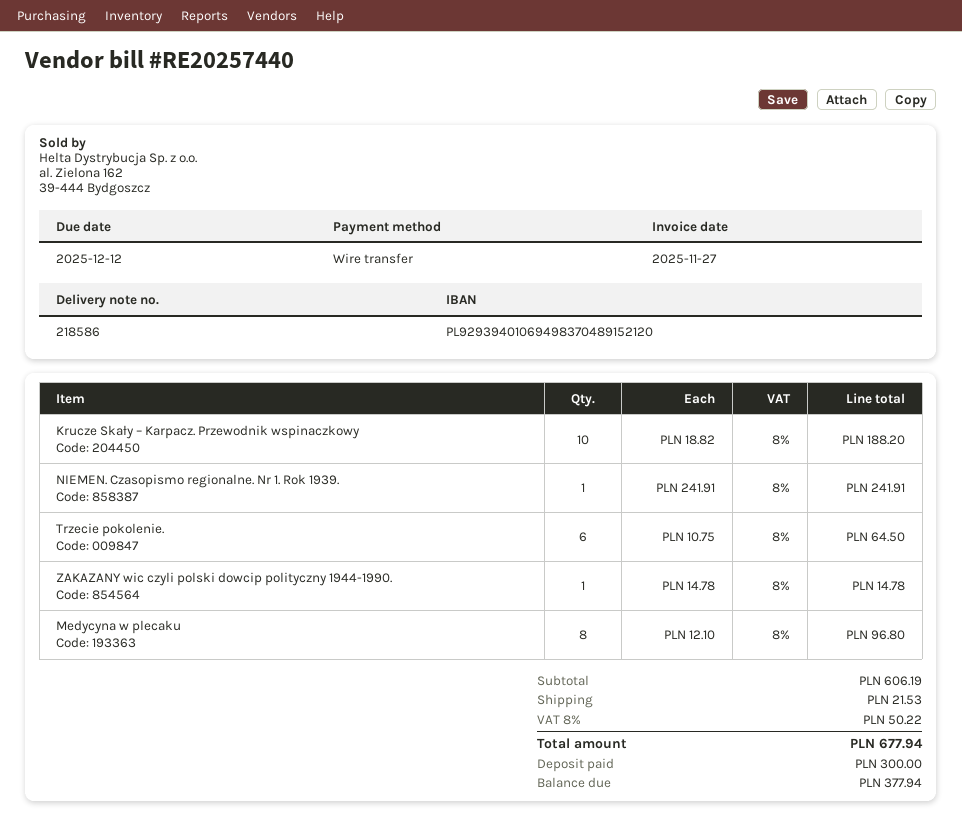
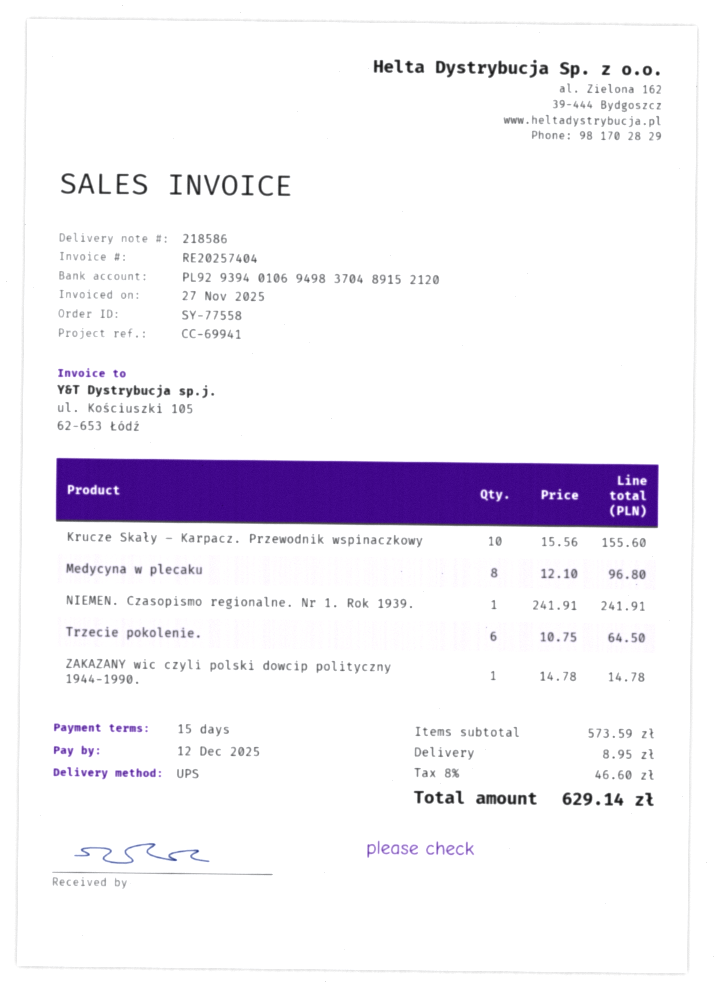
invoice number: RE20257440 -> RE20257404
Krucze Skały – Karpacz. Przewodnik wspinaczkowy: 10 x 18.82 = 188.20 -> 10 x 15.56 = 155.60
subtotal: 606.19 -> 573.59
shipping: 21.53 -> 8.95
tax: 8% = 50.22 -> 8% = 46.60
total: 677.94 -> 629.14

